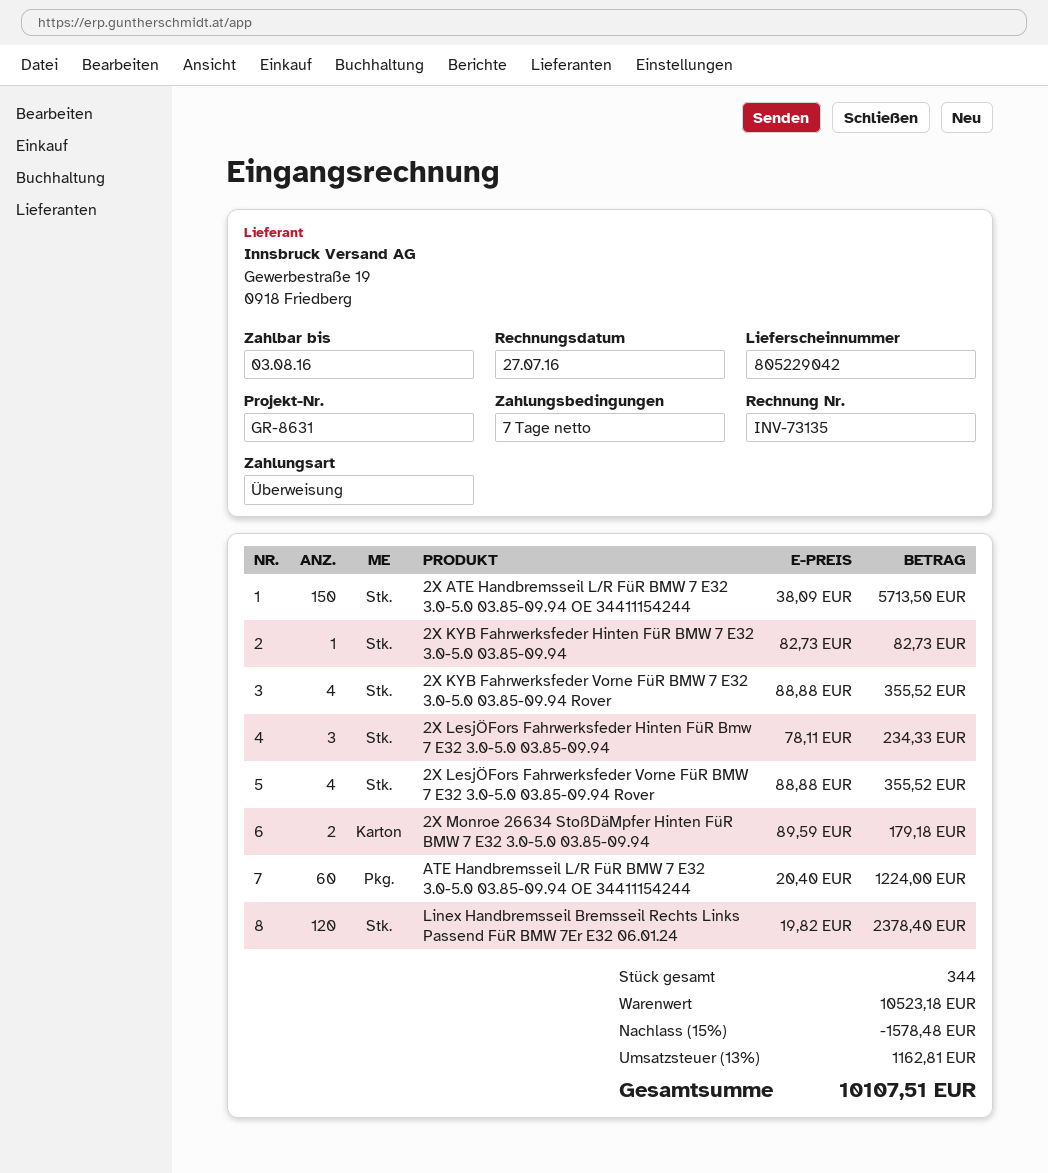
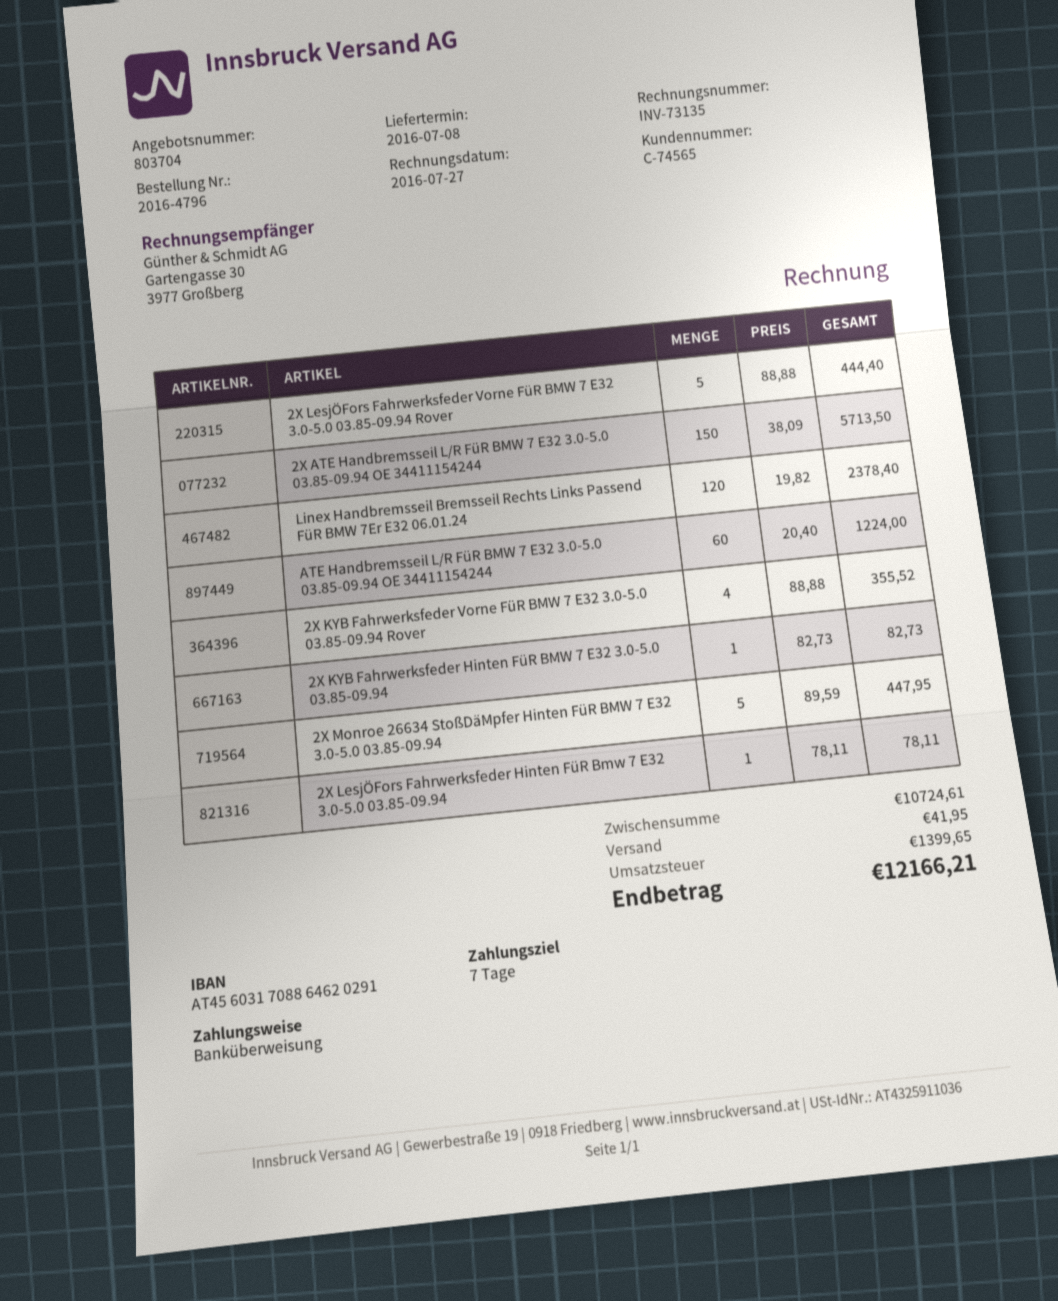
2X LesjÖFors Fahrwerksfeder Hinten FüR Bmw 7 E32 3.0-5.0 03.85-09.94: 3 x 78.11 = 234.33 -> 1 x 78.11 = 78.11
2X LesjÖFors Fahrwerksfeder Vorne FüR BMW 7 E32 3.0-5.0 03.85-09.94 Rover: 4 x 88.88 = 355.52 -> 5 x 88.88 = 444.40
2X Monroe 26634 StoßDäMpfer Hinten FüR BMW 7 E32 3.0-5.0 03.85-09.94: 2 x 89.59 = 179.18 -> 5 x 89.59 = 447.95
subtotal: 10523.18 -> 10724.61
discount: 15% = 1578.48 -> none
shipping: none -> 41.95
tax: 1162.81 -> 1399.65
total: 10107.51 -> 12166.21

